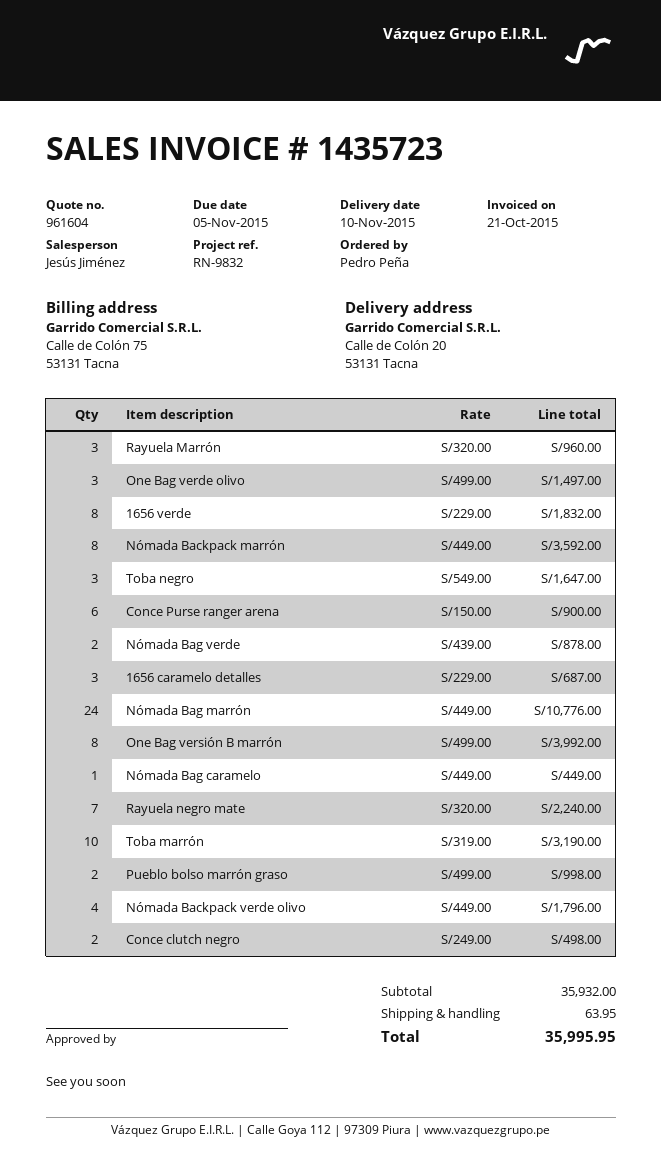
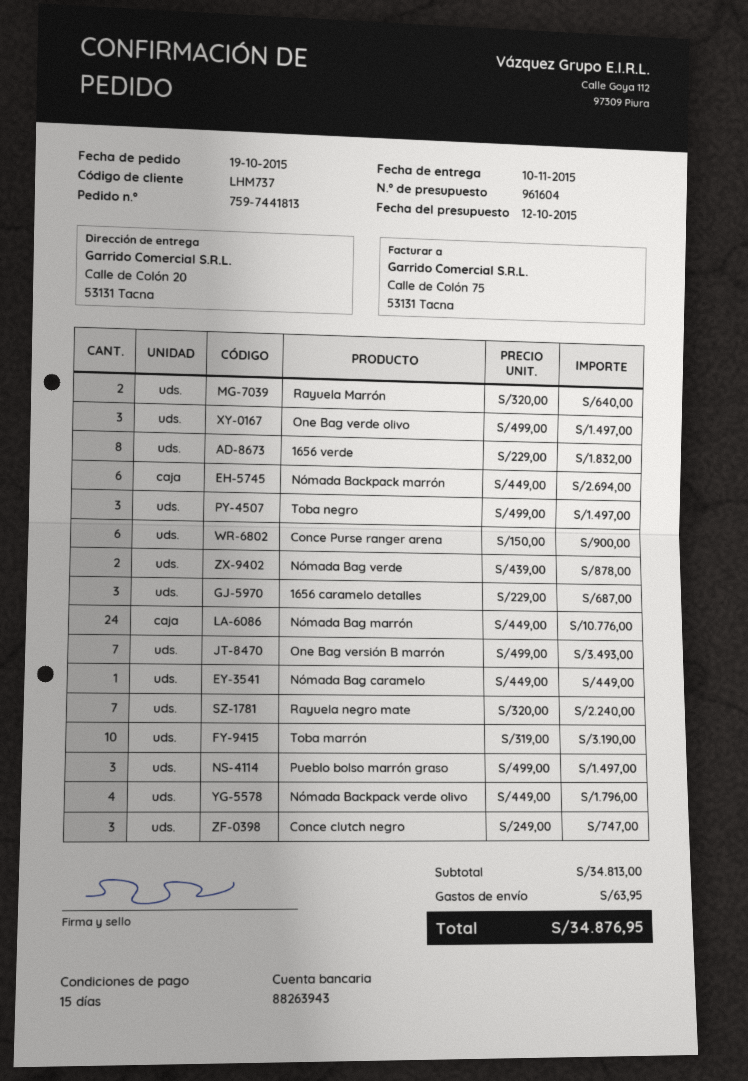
Rayuela Marrón: 3 x 320.00 = 960.00 -> 2 x 320.00 = 640.00
Nómada Backpack marrón: 8 x 449.00 = 3592.00 -> 6 x 449.00 = 2694.00
Toba negro: 3 x 549.00 = 1647.00 -> 3 x 499.00 = 1497.00
One Bag versión B marrón: 8 x 499.00 = 3992.00 -> 7 x 499.00 = 3493.00
Pueblo bolso marrón graso: 2 x 499.00 = 998.00 -> 3 x 499.00 = 1497.00
Conce clutch negro: 2 x 249.00 = 498.00 -> 3 x 249.00 = 747.00
subtotal: 35932.00 -> 34813.00
total: 35995.95 -> 34876.95

